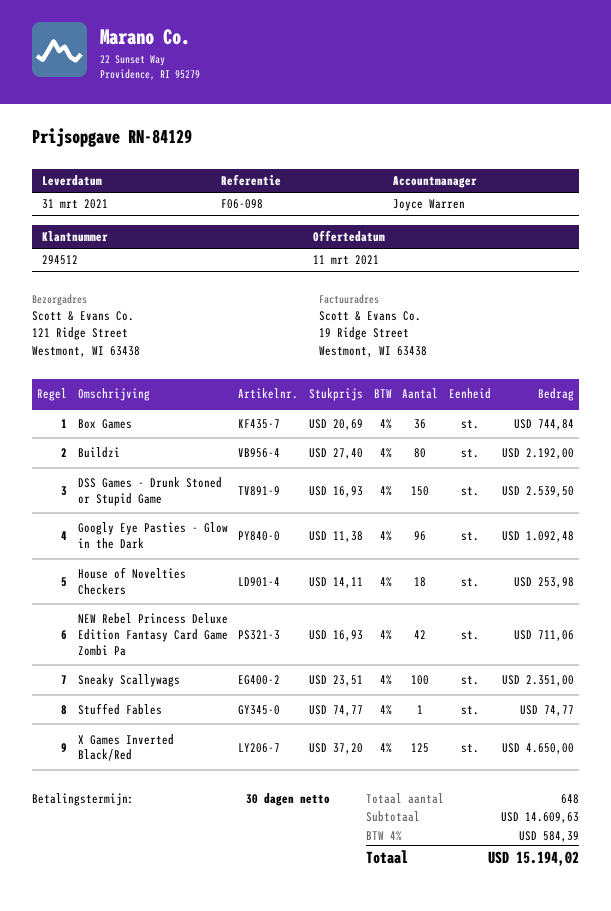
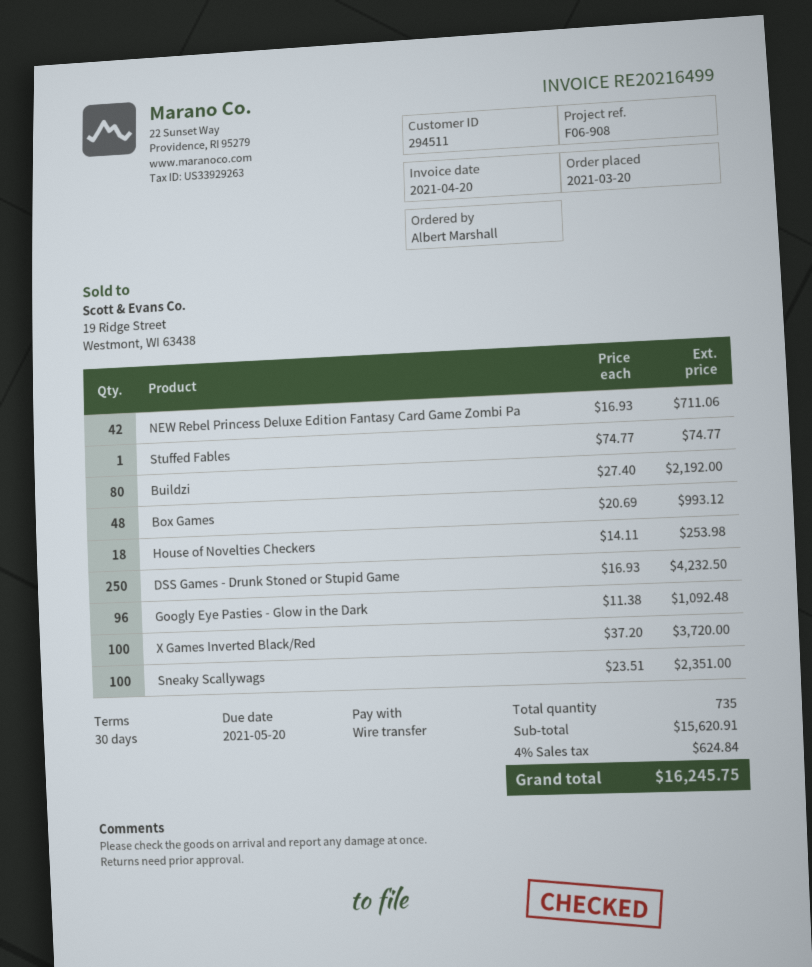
customer number: 294512 -> 294511
reference: F06-098 -> F06-908
Box Games: 36 x 20.69 = 744.84 -> 48 x 20.69 = 993.12
DSS Games - Drunk Stoned or Stupid Game: 150 x 16.93 = 2539.50 -> 250 x 16.93 = 4232.50
X Games Inverted Black/Red: 125 x 37.20 = 4650.00 -> 100 x 37.20 = 3720.00
total quantity: 648 -> 735
subtotal: 14609.63 -> 15620.91
tax: 4% = 584.39 -> 4% = 624.84
total: 15194.02 -> 16245.75

